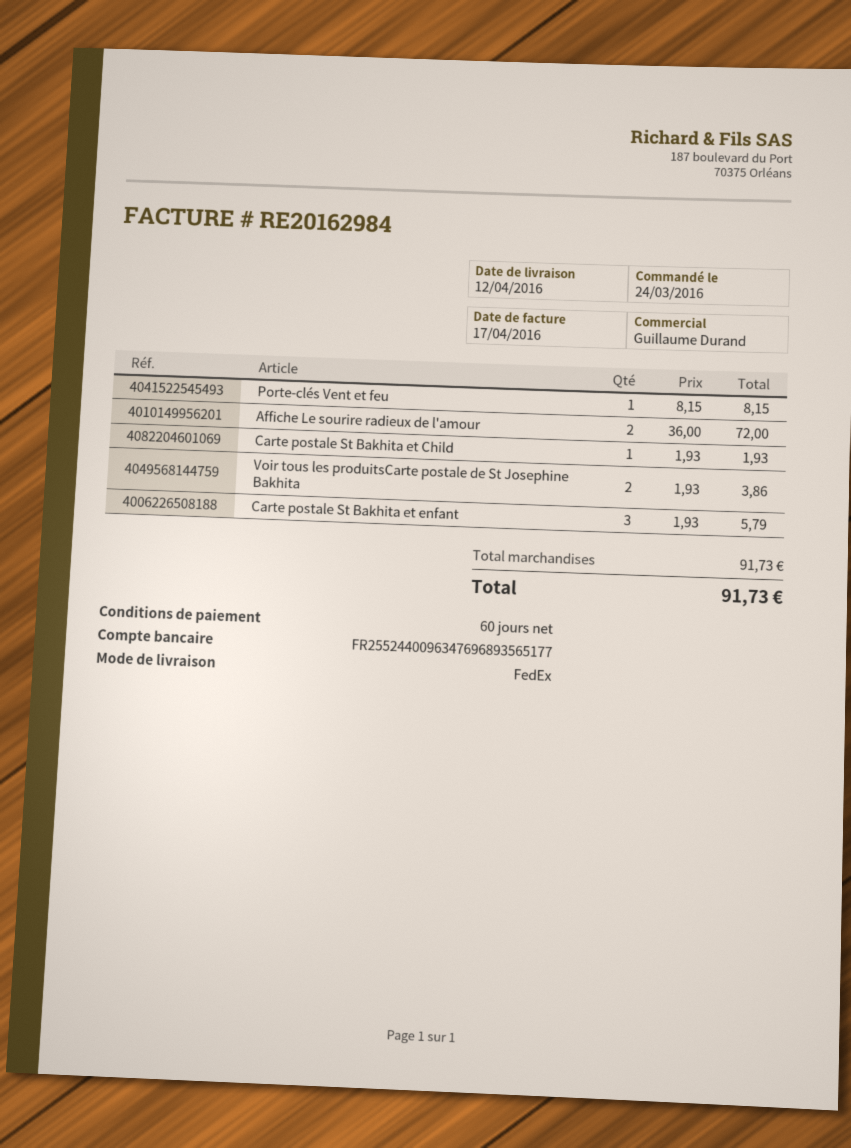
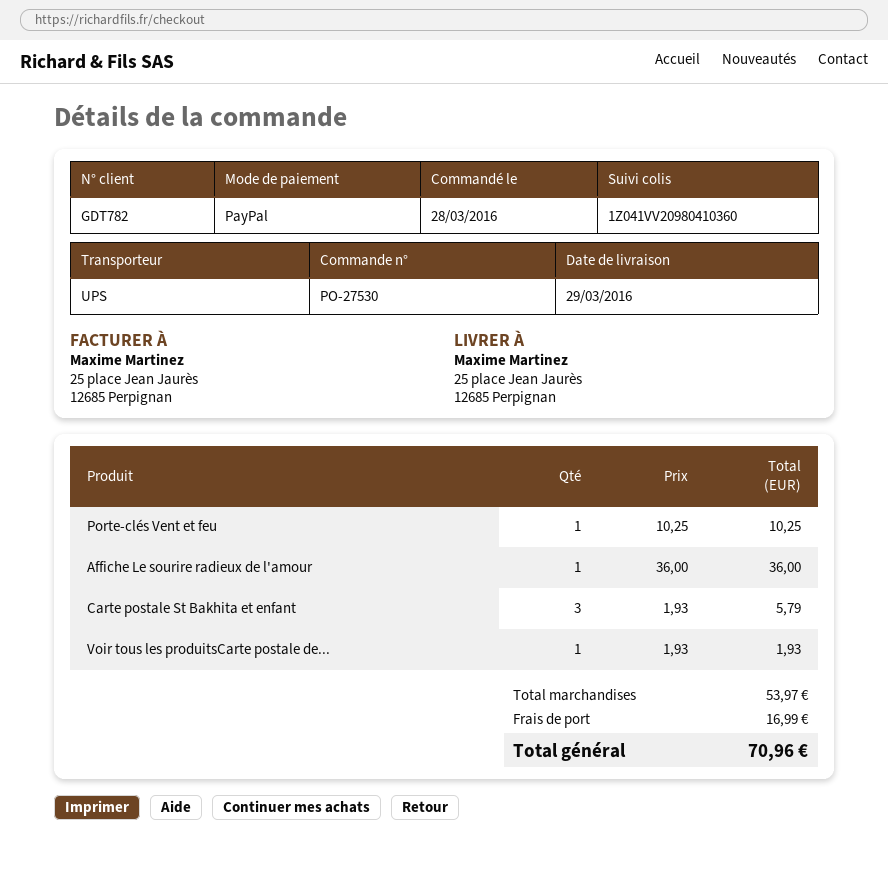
order date: 2016-03-24 -> 2016-03-28
delivery date: 2016-04-12 -> 2016-03-29
shipping method: FedEx -> UPS
Porte-clés Vent et feu: 1 x 8.15 = 8.15 -> 1 x 10.25 = 10.25
Affiche Le sourire radieux de l'amour: 2 x 36.00 = 72.00 -> 1 x 36.00 = 36.00
Carte postale St Bakhita et Child: 1 x 1.93 = 1.93 -> none
Voir tous les produitsCarte postale de St Josephine Bakhita: 2 x 1.93 = 3.86 -> 1 x 1.93 = 1.93
subtotal: 91.73 -> 53.97
shipping: none -> 16.99
total: 91.73 -> 70.96

